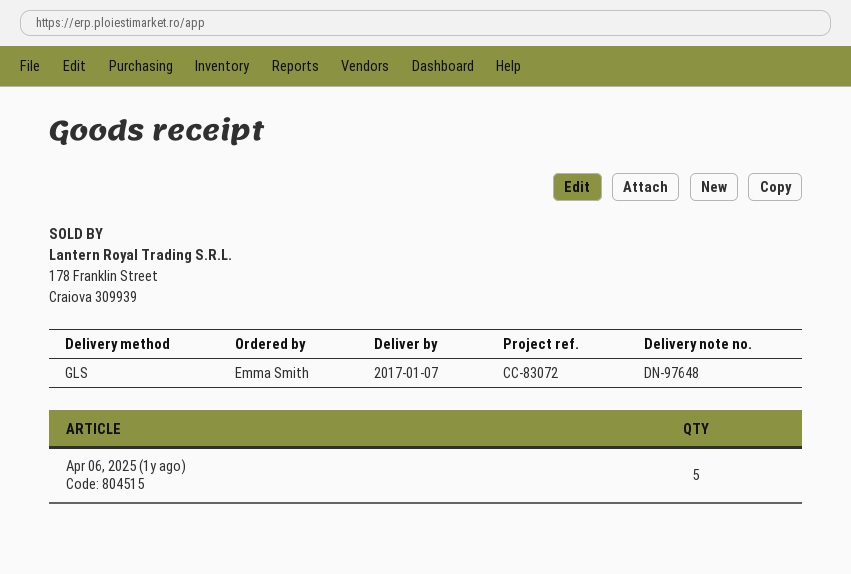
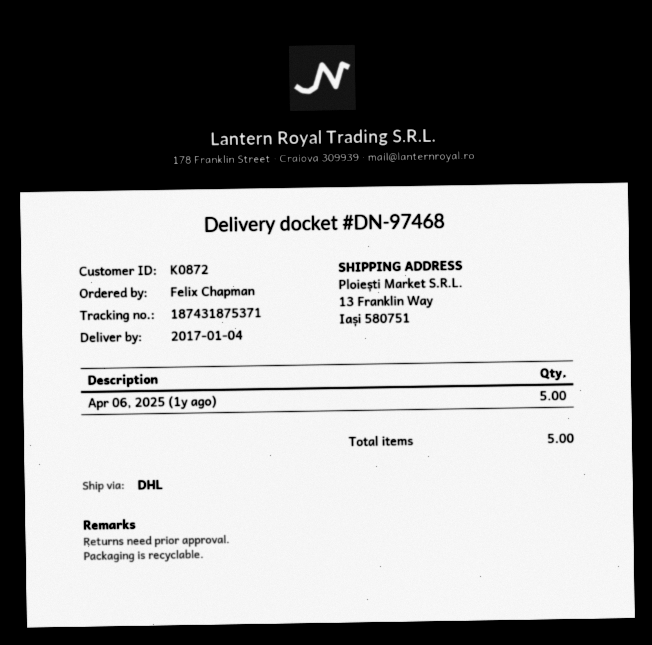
delivery note number: DN-97648 -> DN-97468
delivery date: 2017-01-07 -> 2017-01-04
ordered by: Emma Smith -> Felix Chapman
shipping method: GLS -> DHL

